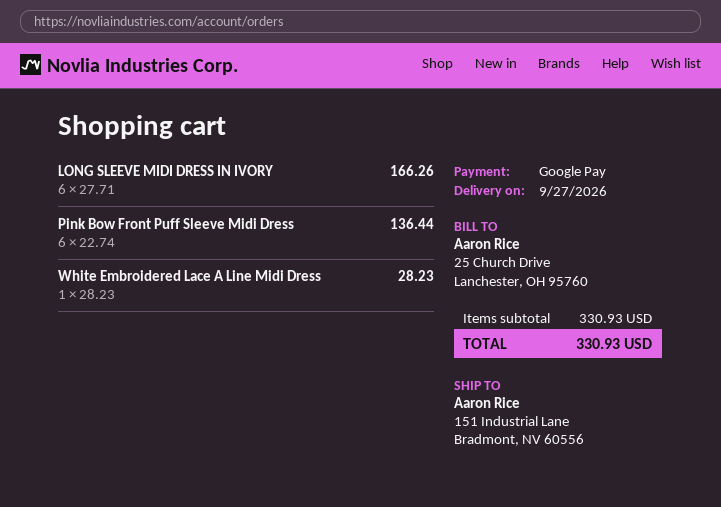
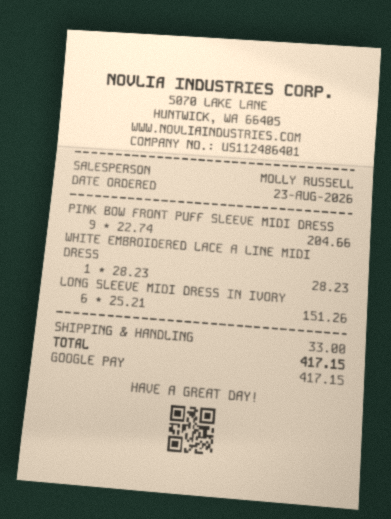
LONG SLEEVE MIDI DRESS IN IVORY: 6 x 27.71 = 166.26 -> 6 x 25.21 = 151.26
Pink Bow Front Puff Sleeve Midi Dress: 6 x 22.74 = 136.44 -> 9 x 22.74 = 204.66
shipping: none -> 33.00
total: 330.93 -> 417.15

